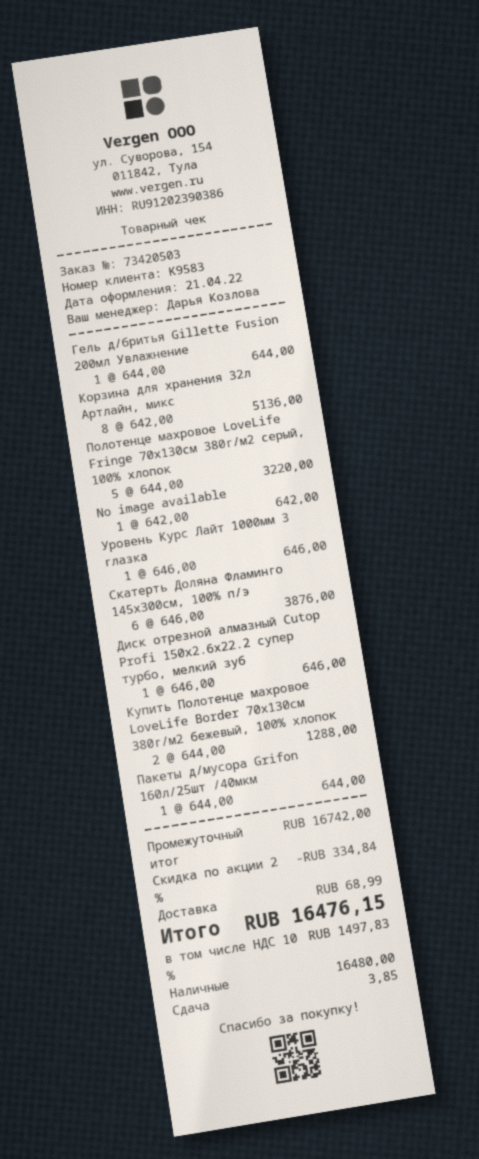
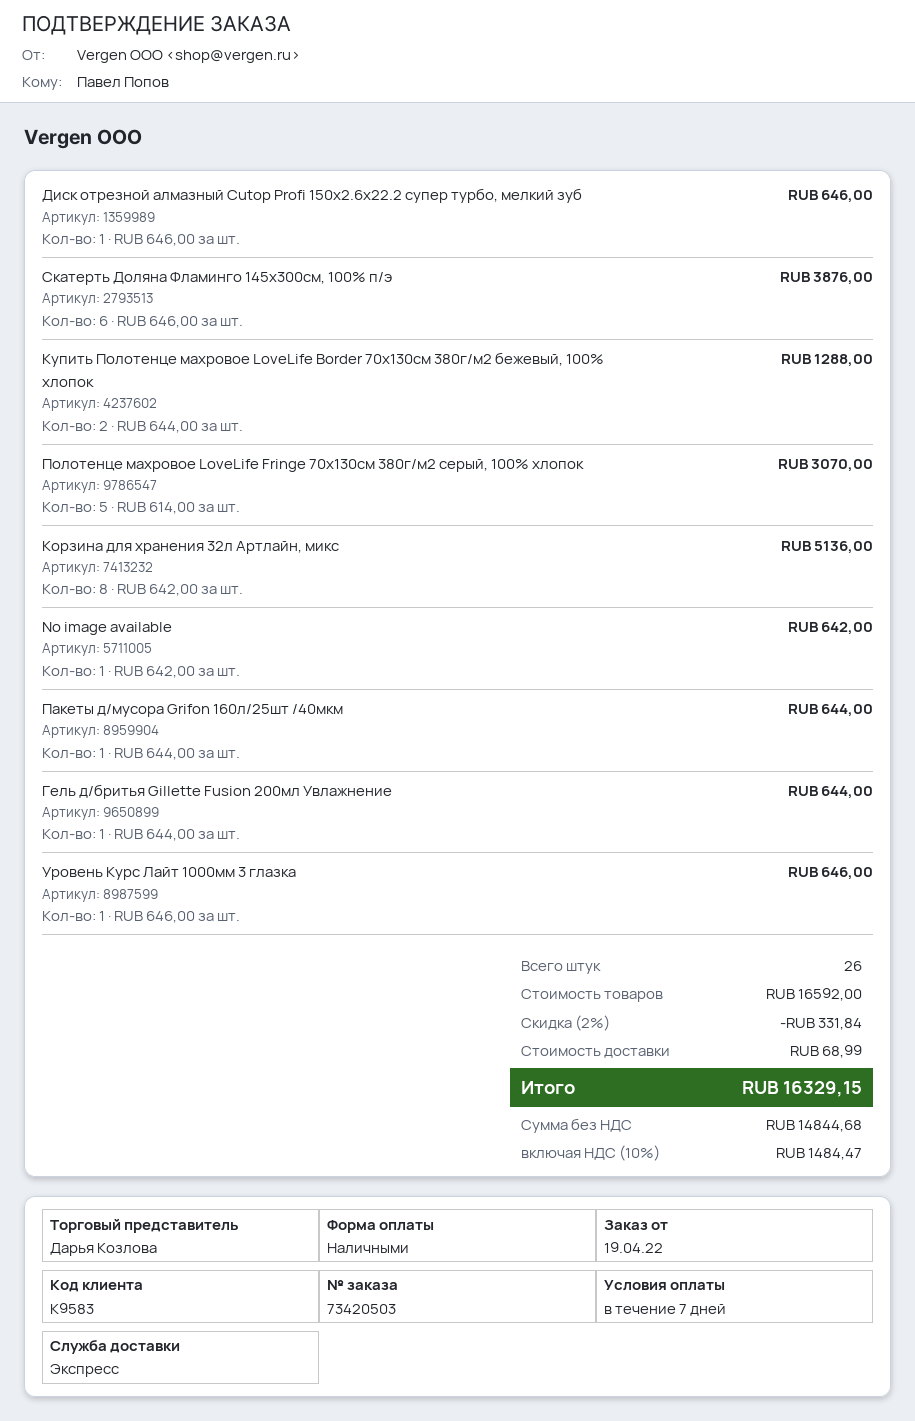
order date: 2022-04-21 -> 2022-04-19
Полотенце махровое LoveLife Fringe 70х130см 380г/м2 серый, 100% хлопок: 5 x 644.00 = 3220.00 -> 5 x 614.00 = 3070.00
subtotal: 16742.00 -> 16592.00
discount: 2% = 334.84 -> 2% = 331.84
tax: 10% = 1497.83 -> 10% = 1484.47
total: 16476.15 -> 16329.15

